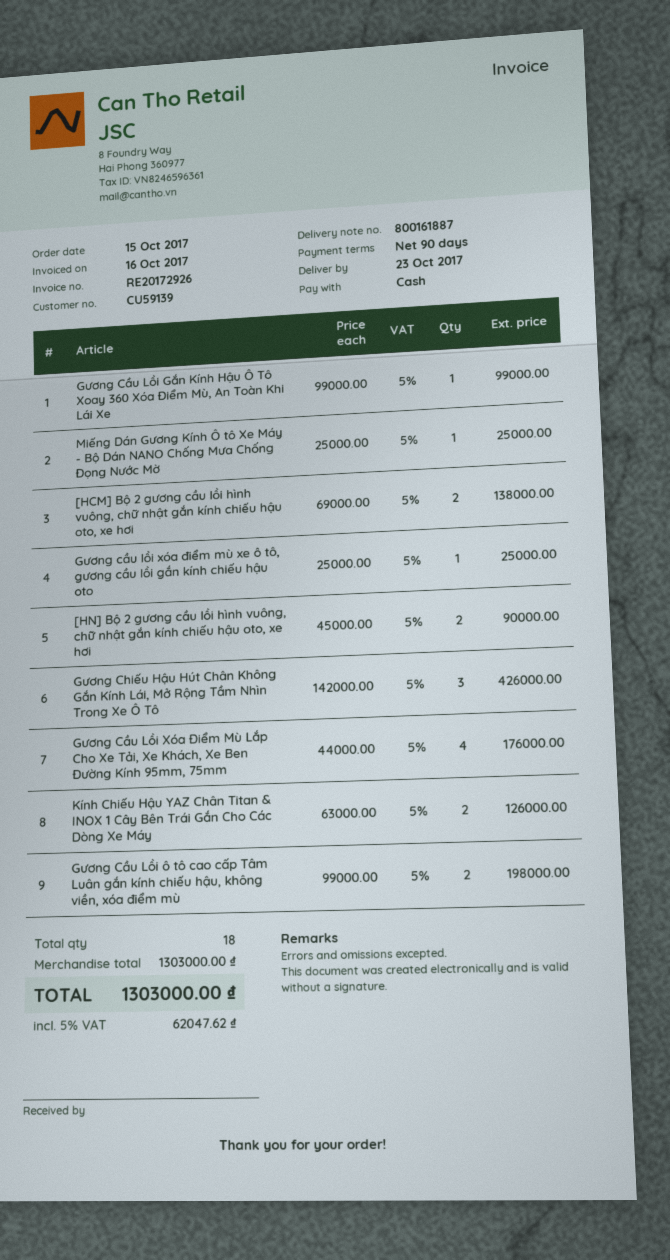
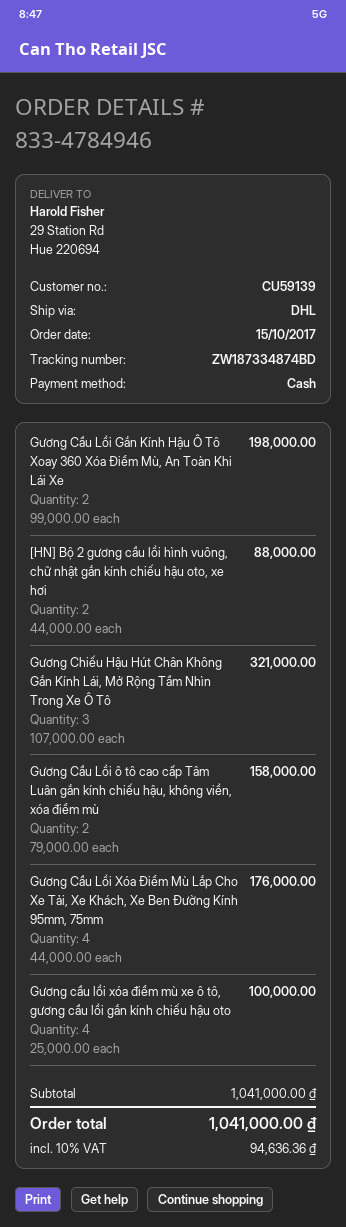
Gương Cầu Lồi Gắn Kính Hậu Ô Tô Xoay 360 Xóa Điểm Mù, An Toàn Khi Lái Xe: 1 x 99000.00 = 99000.00 -> 2 x 99000.00 = 198000.00
Miếng Dán Gương Kính Ô tô Xe Máy - Bộ Dán NANO Chống Mưa Chống Đọng Nước Mờ: 1 x 25000.00 = 25000.00 -> none
[HCM] Bộ 2 gương cầu lồi hình vuông, chữ nhật gắn kính chiếu hậu oto, xe hơi: 2 x 69000.00 = 138000.00 -> none
Gương cầu lồi xóa điểm mù xe ô tô, gương cầu lồi gắn kính chiếu hậu oto: 1 x 25000.00 = 25000.00 -> 4 x 25000.00 = 100000.00
[HN] Bộ 2 gương cầu lồi hình vuông, chữ nhật gắn kính chiếu hậu oto, xe hơi: 2 x 45000.00 = 90000.00 -> 2 x 44000.00 = 88000.00
Gương Chiếu Hậu Hút Chân Không Gắn Kính Lái, Mở Rộng Tầm Nhìn Trong Xe Ô Tô: 3 x 142000.00 = 426000.00 -> 3 x 107000.00 = 321000.00
Kính Chiếu Hậu YAZ Chân Titan & INOX 1 Cây Bên Trái Gắn Cho Các Dòng Xe Máy: 2 x 63000.00 = 126000.00 -> none
Gương Cầu Lồi ô tô cao cấp Tâm Luân gắn kính chiếu hậu, không viền, xóa điểm mù: 2 x 99000.00 = 198000.00 -> 2 x 79000.00 = 158000.00
subtotal: 1303000.00 -> 1041000.00
tax: 5% = 62047.62 -> 10% = 94636.36
total: 1303000.00 -> 1041000.00

